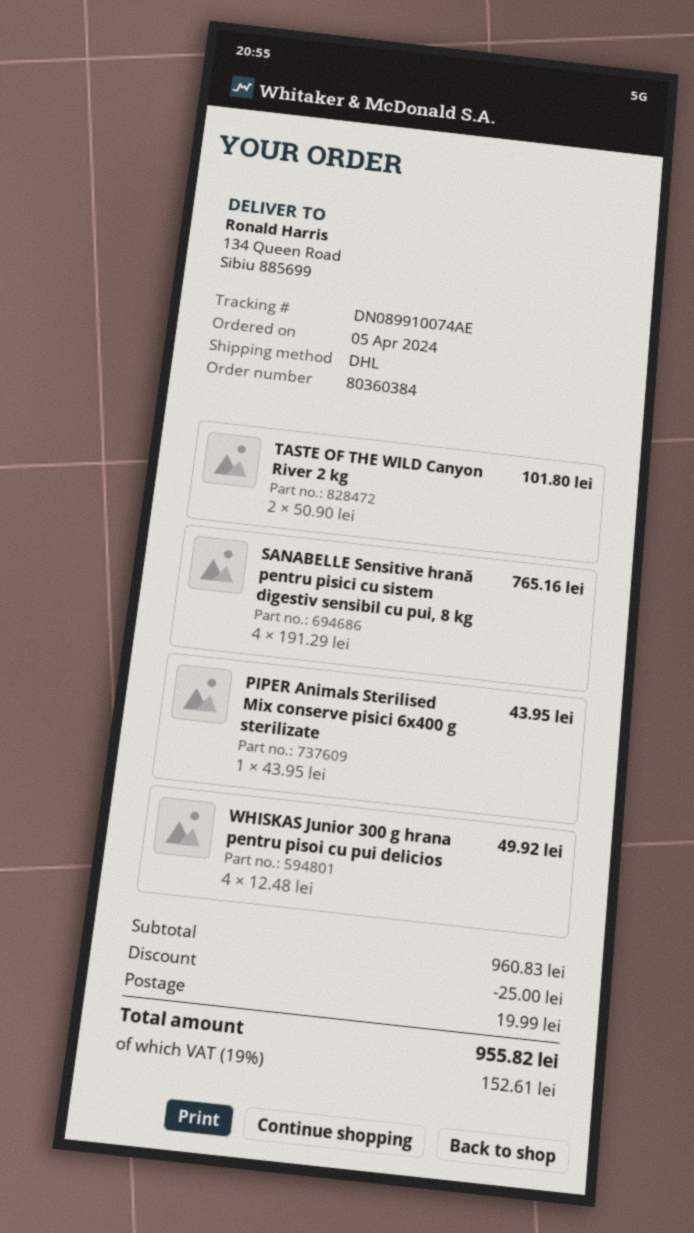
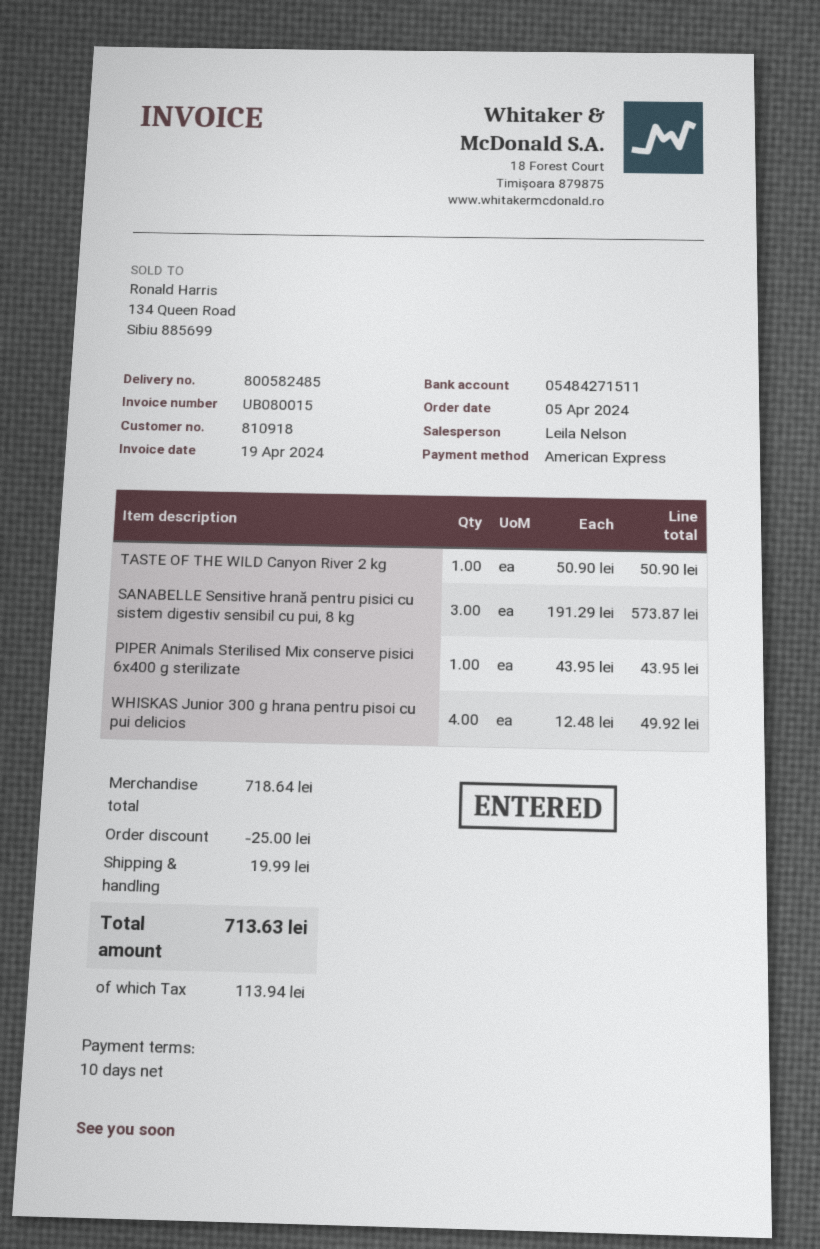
TASTE OF THE WILD Canyon River 2 kg: 2 x 50.90 = 101.80 -> 1 x 50.90 = 50.90
SANABELLE Sensitive hrană pentru pisici cu sistem digestiv sensibil cu pui, 8 kg: 4 x 191.29 = 765.16 -> 3 x 191.29 = 573.87
subtotal: 960.83 -> 718.64
tax: 152.61 -> 113.94
total: 955.82 -> 713.63

